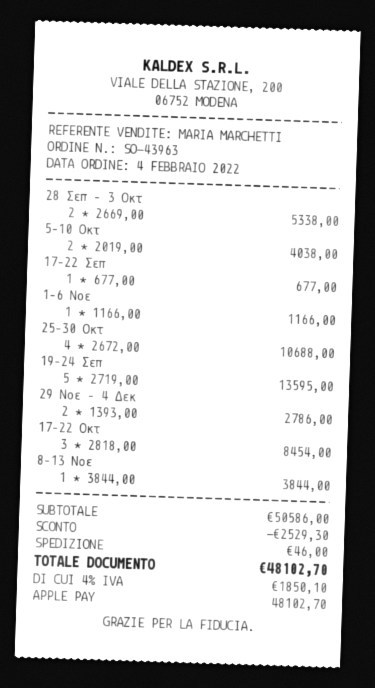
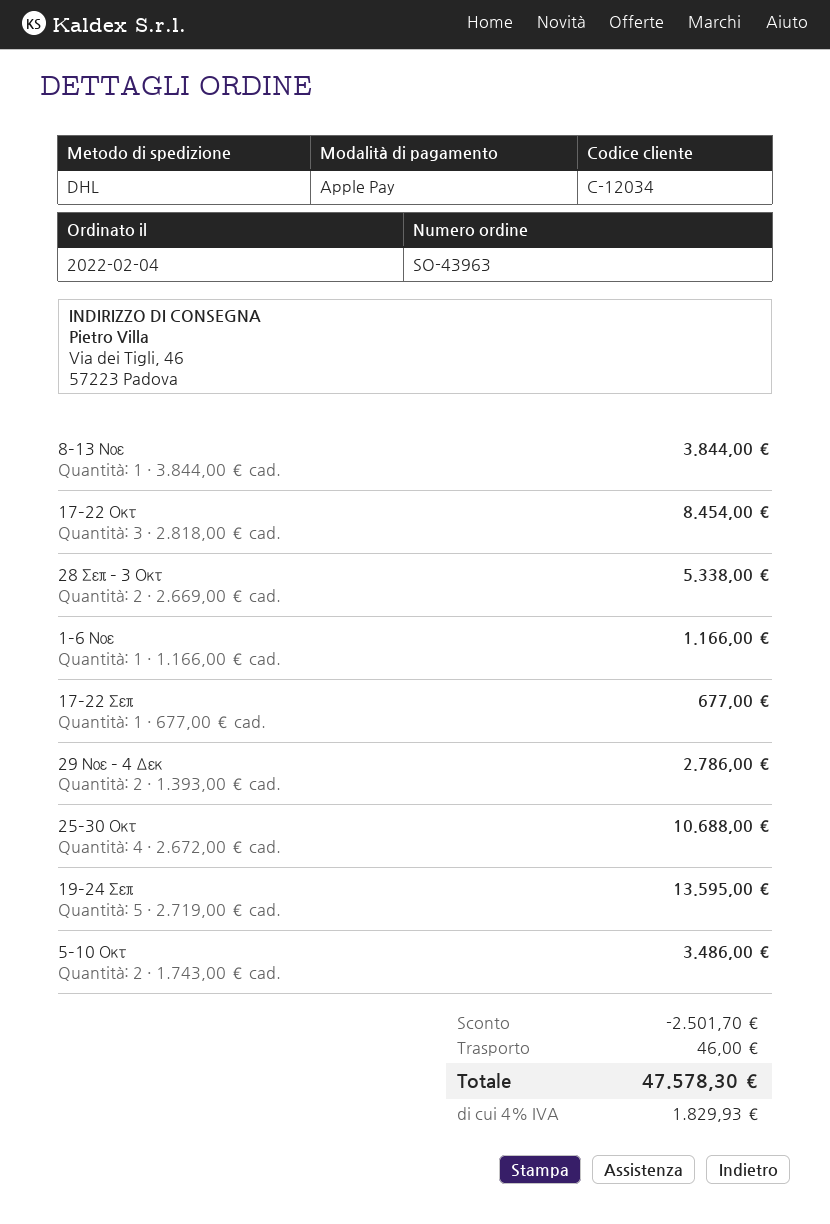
5–10 Οκτ: 2 x 2019.00 = 4038.00 -> 2 x 1743.00 = 3486.00
discount: 2529.30 -> 2501.70
tax: 4% = 1850.10 -> 4% = 1829.93
total: 48102.70 -> 47578.30

